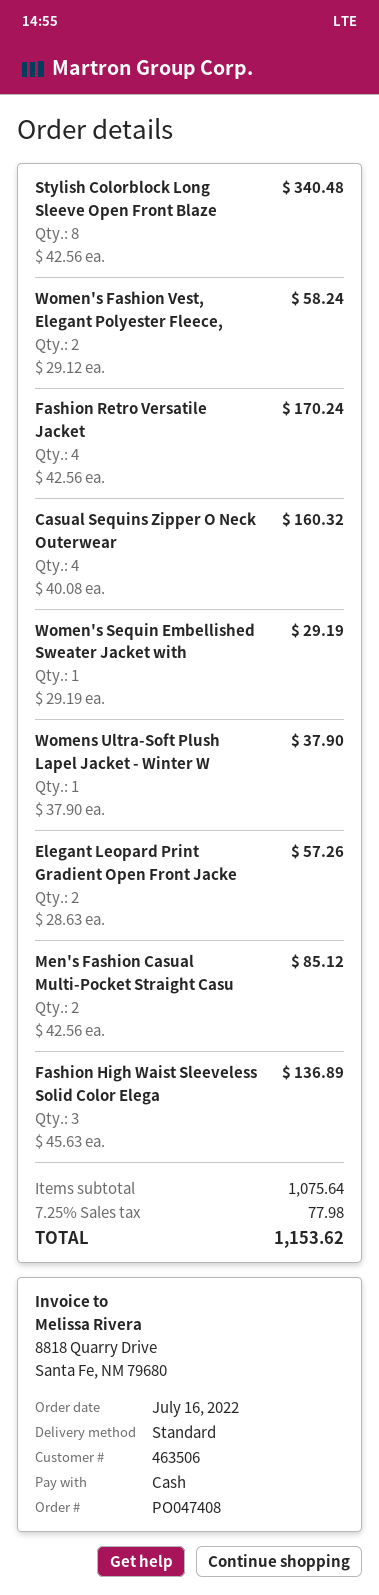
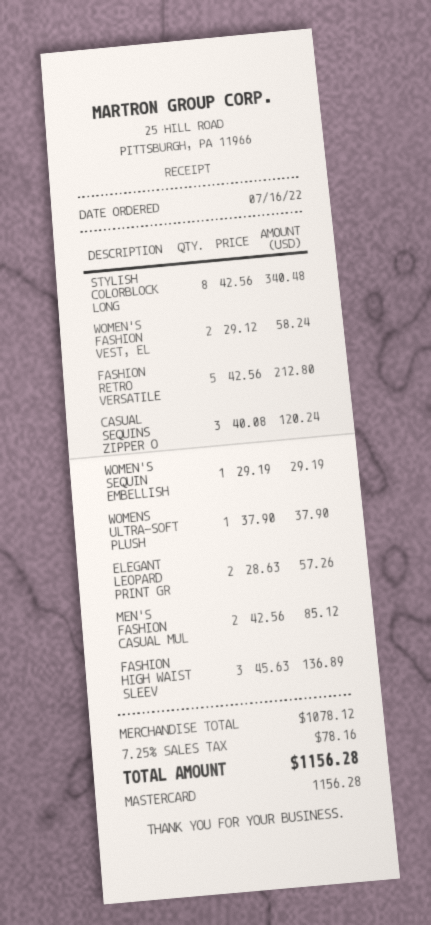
payment method: cash -> Mastercard
Fashion Retro Versatile Jacket: 4 x 42.56 = 170.24 -> 5 x 42.56 = 212.80
Casual Sequins Zipper O Neck Outerwear: 4 x 40.08 = 160.32 -> 3 x 40.08 = 120.24
subtotal: 1075.64 -> 1078.12
tax: 7.25% = 77.98 -> 7.25% = 78.16
total: 1153.62 -> 1156.28

